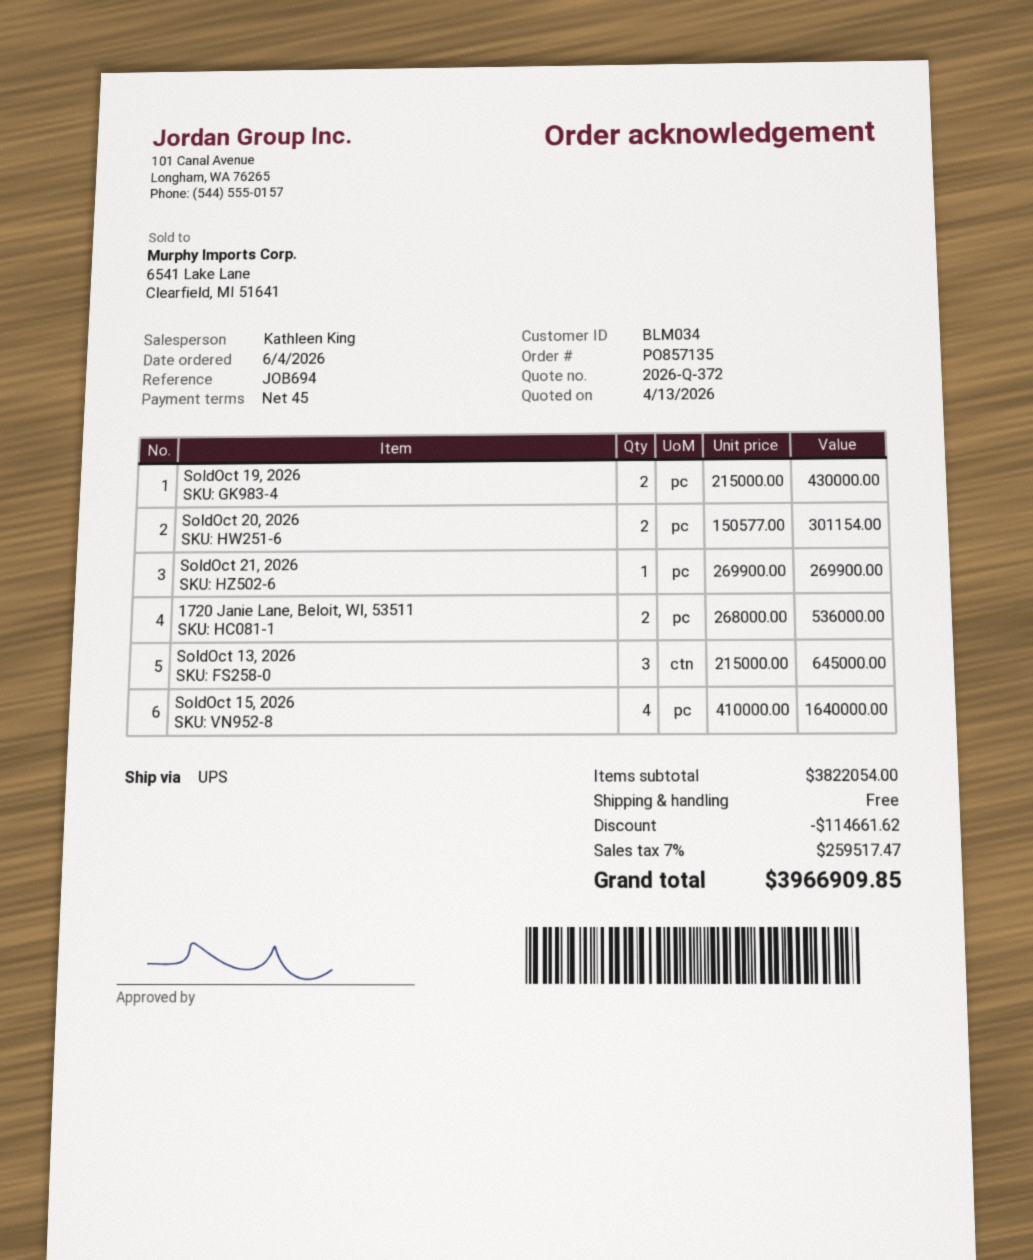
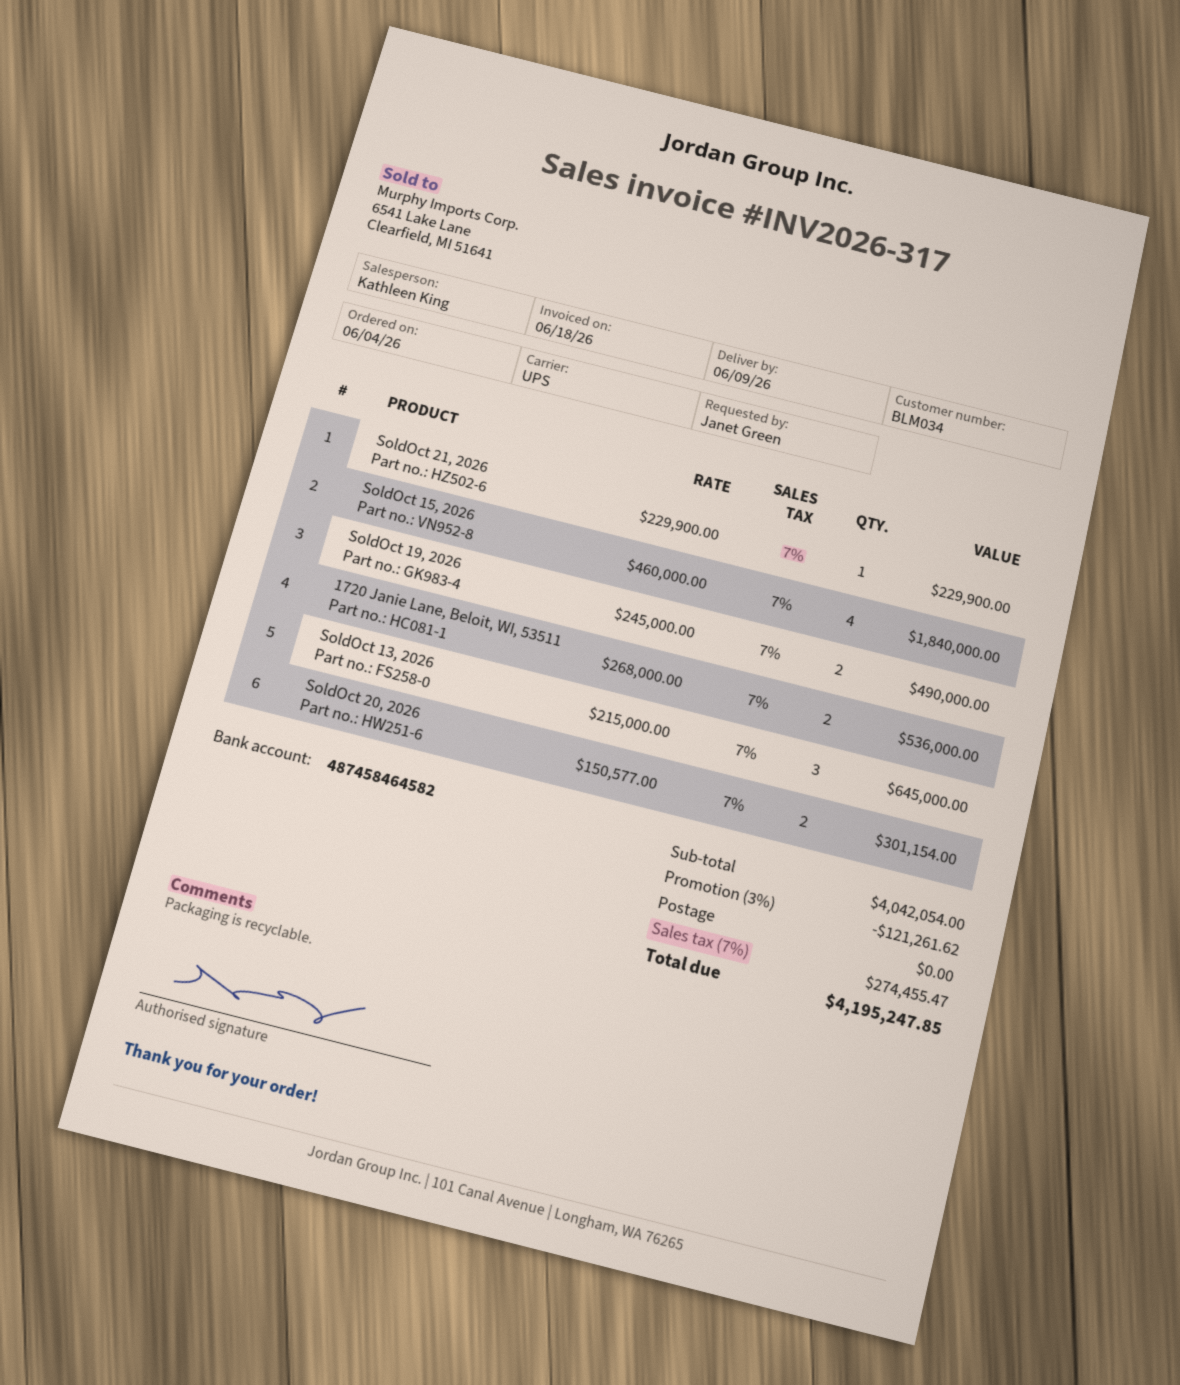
SoldOct 19, 2026: 2 x 215000.00 = 430000.00 -> 2 x 245000.00 = 490000.00
SoldOct 21, 2026: 1 x 269900.00 = 269900.00 -> 1 x 229900.00 = 229900.00
SoldOct 15, 2026: 4 x 410000.00 = 1640000.00 -> 4 x 460000.00 = 1840000.00
subtotal: 3822054.00 -> 4042054.00
discount: 114661.62 -> 121261.62
tax: 7% = 259517.47 -> 7% = 274455.47
total: 3966909.85 -> 4195247.85

